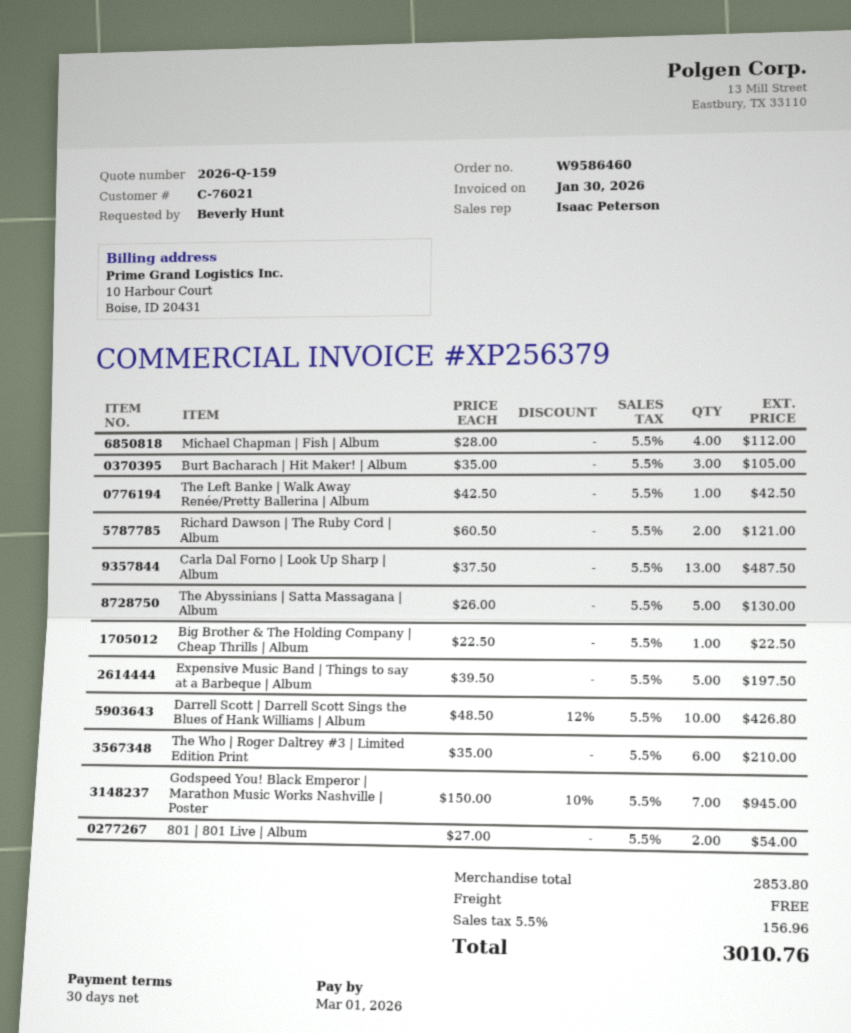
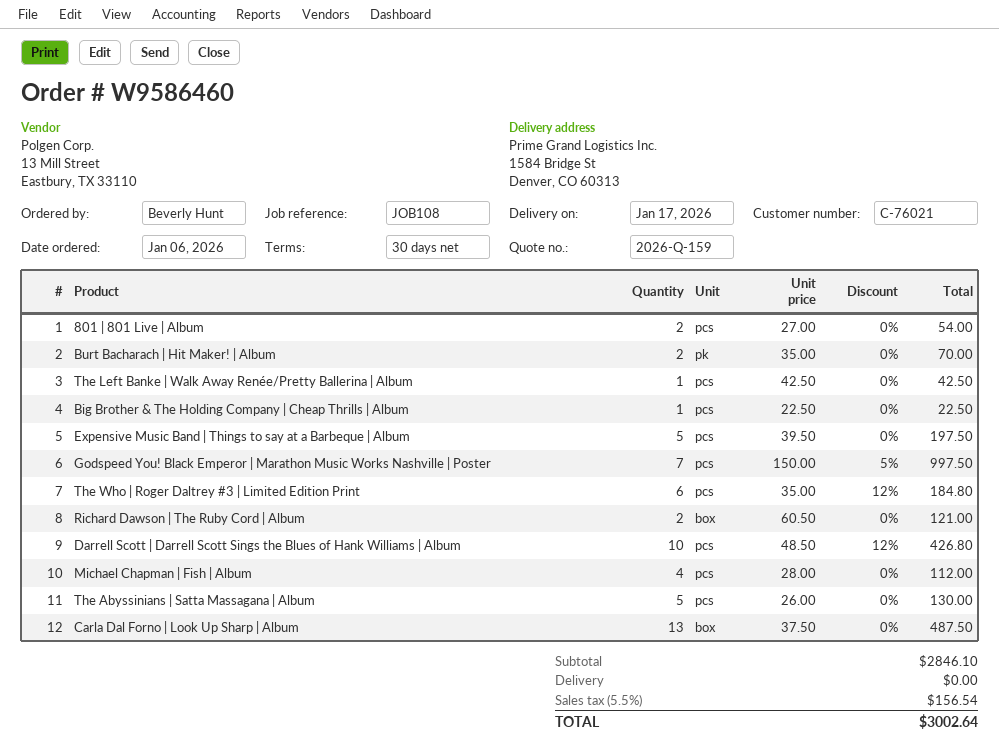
Burt Bacharach | Hit Maker! | Album: 3 x 35.00 = 105.00 -> 2 x 35.00 = 70.00
The Who | Roger Daltrey #3 | Limited Edition Print: 6 x 35.00 = 210.00 -> 6 x 35.00 - 12% = 184.80
Godspeed You! Black Emperor | Marathon Music Works Nashville | Poster: 7 x 150.00 - 10% = 945.00 -> 7 x 150.00 - 5% = 997.50
subtotal: 2853.80 -> 2846.10
tax: 5.5% = 156.96 -> 5.5% = 156.54
total: 3010.76 -> 3002.64

